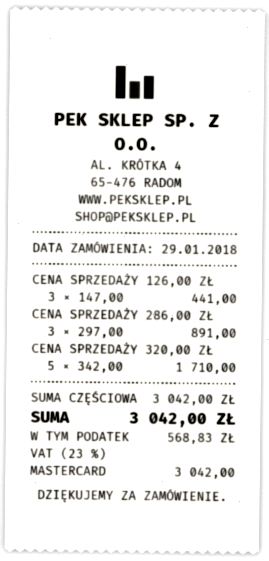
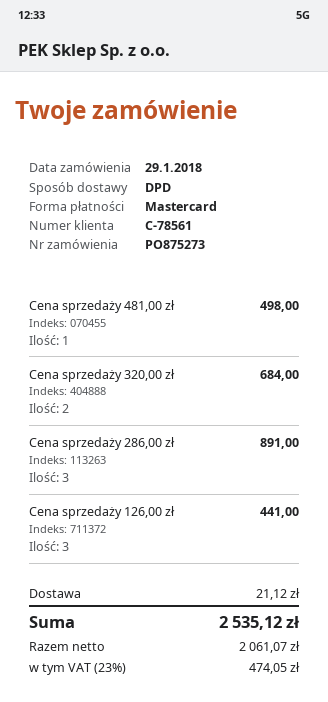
CENA SPRZEDAŻY 320,00 ZŁ: 5 for 1710.00 -> 2 for 684.00
Cena sprzedaży 481,00 zł: none -> 1 for 498.00
shipping: none -> 21.12
tax: 23% = 568.83 -> 23% = 474.05
total: 3042.00 -> 2535.12

